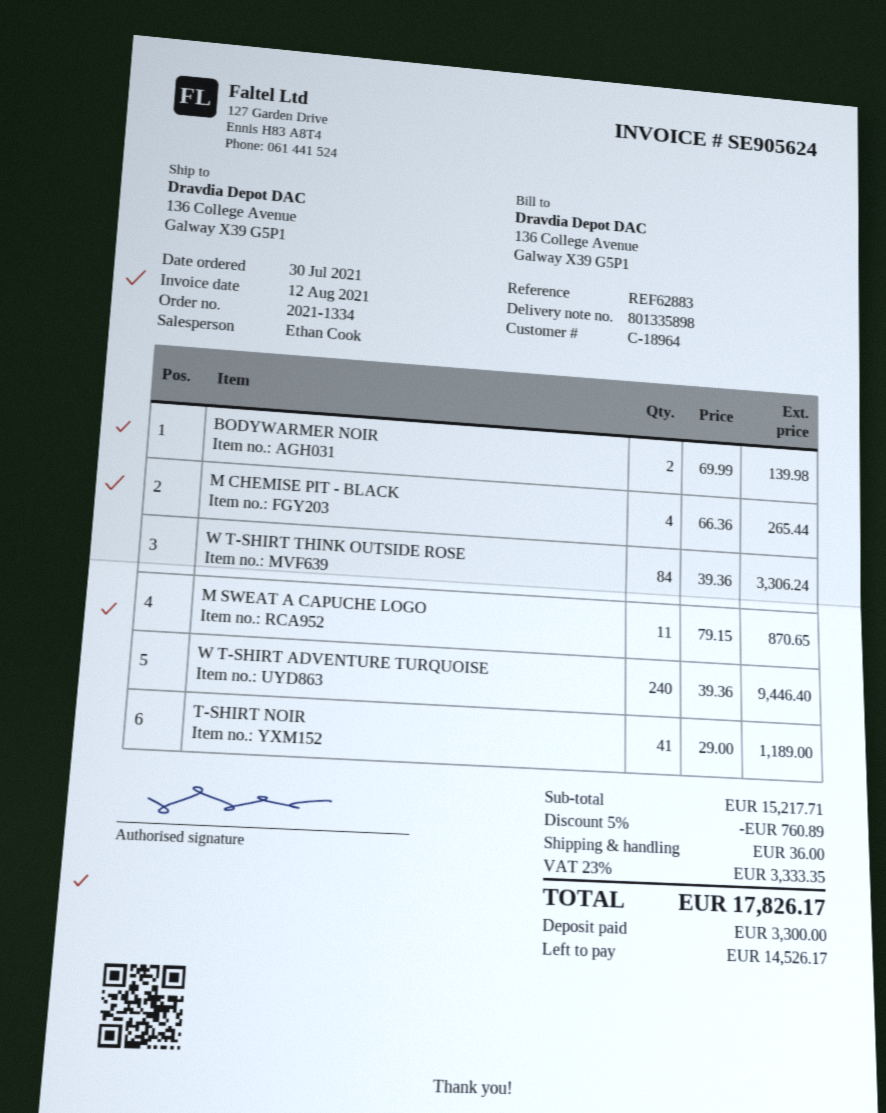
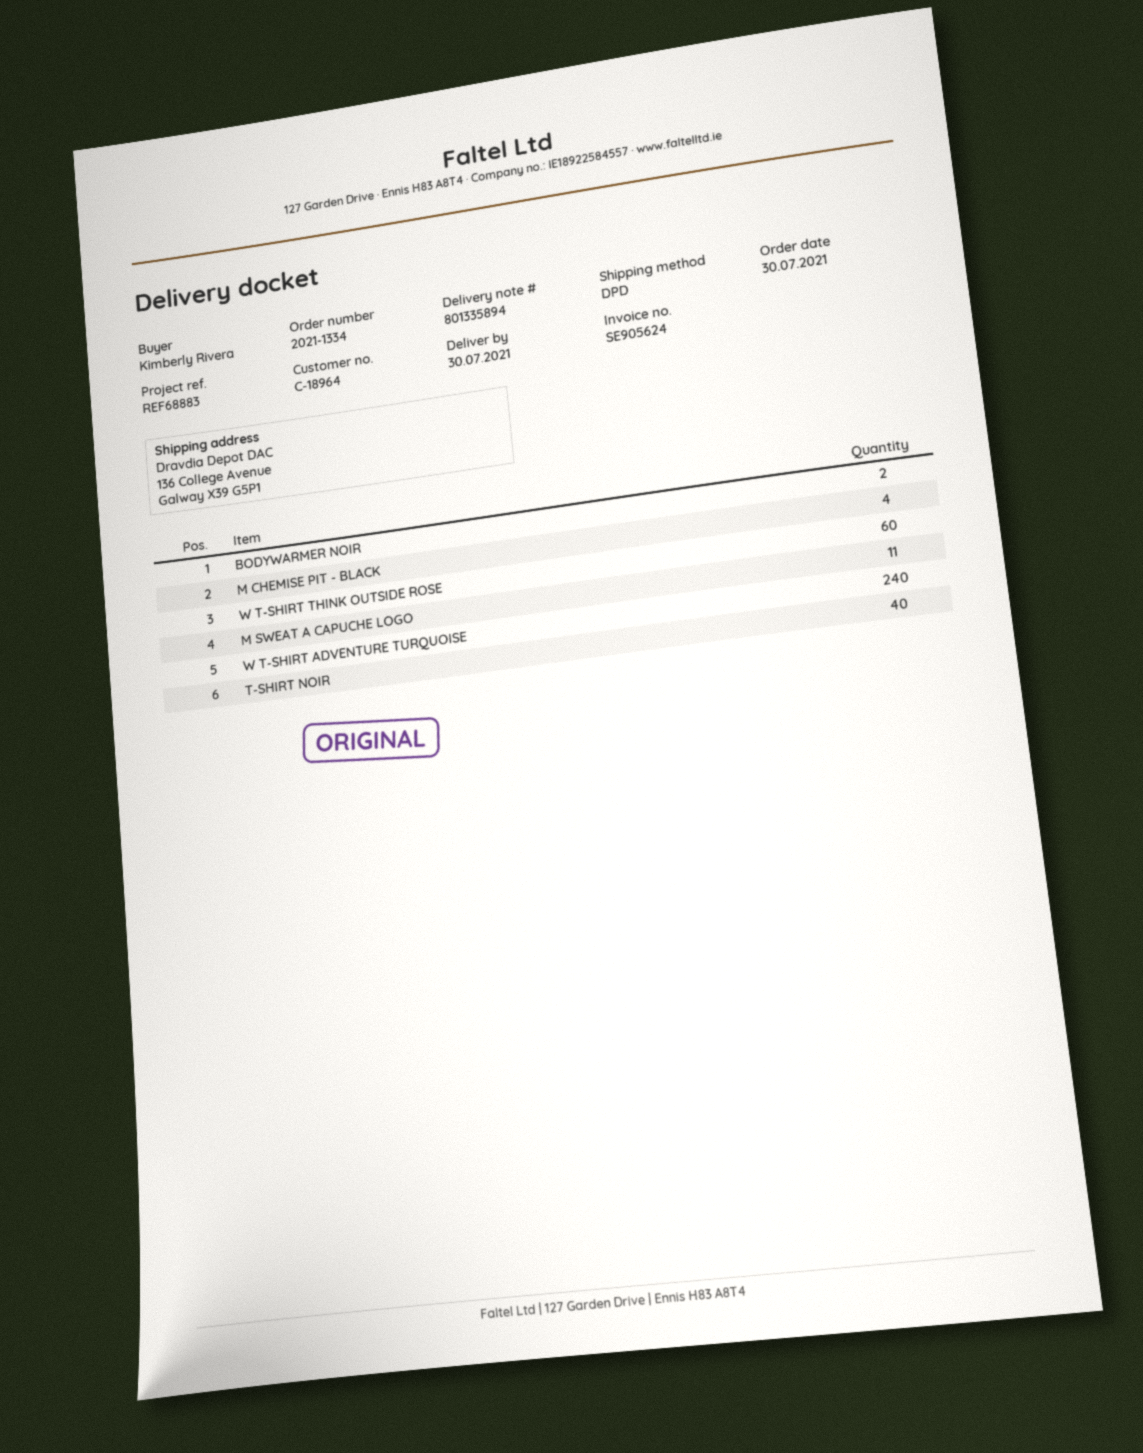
delivery note number: 801335898 -> 801335894
reference: REF62883 -> REF68883
W T-SHIRT THINK OUTSIDE ROSE: 84 -> 60
T-SHIRT NOIR: 41 -> 40

